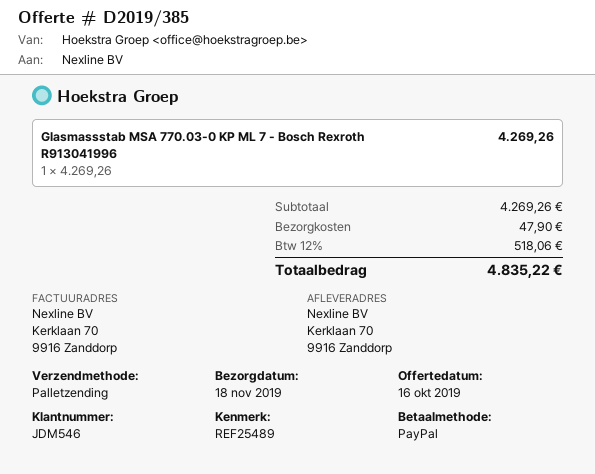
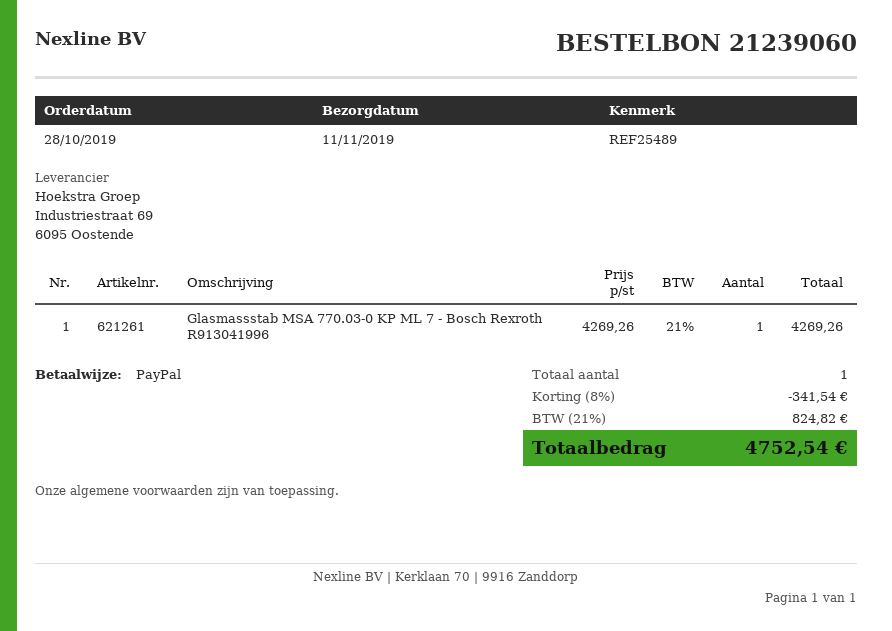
delivery date: 2019-11-18 -> 2019-11-11
discount: none -> 8% = 341.54
shipping: 47.90 -> none
tax: 12% = 518.06 -> 21% = 824.82
total: 4835.22 -> 4752.54

